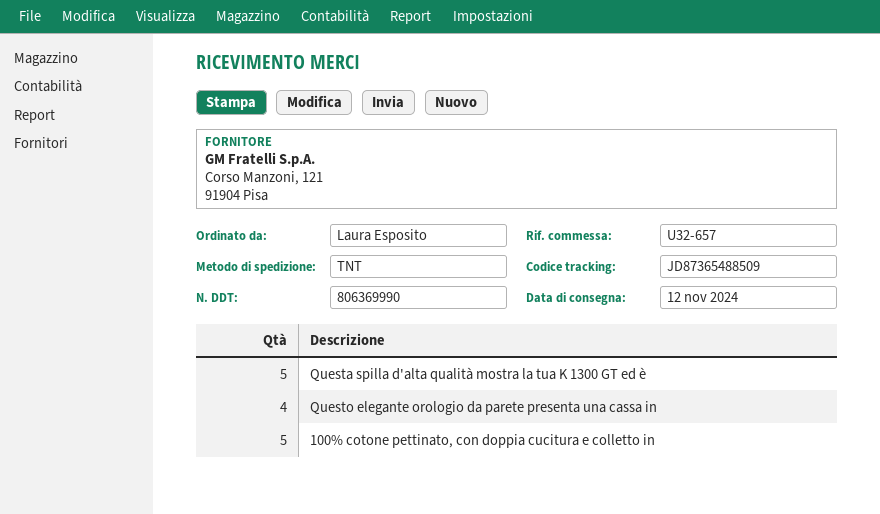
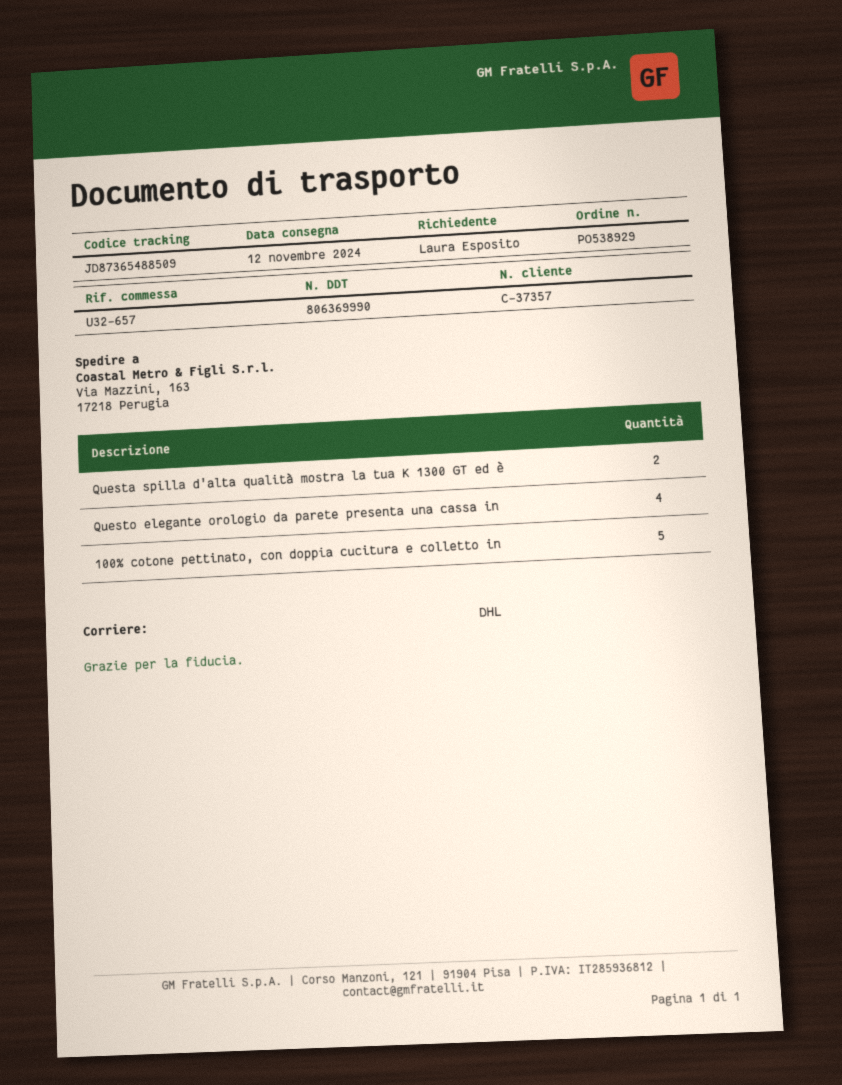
shipping method: TNT -> DHL
Questa spilla d'alta qualità mostra la tua K 1300 GT ed è: 5 -> 2

